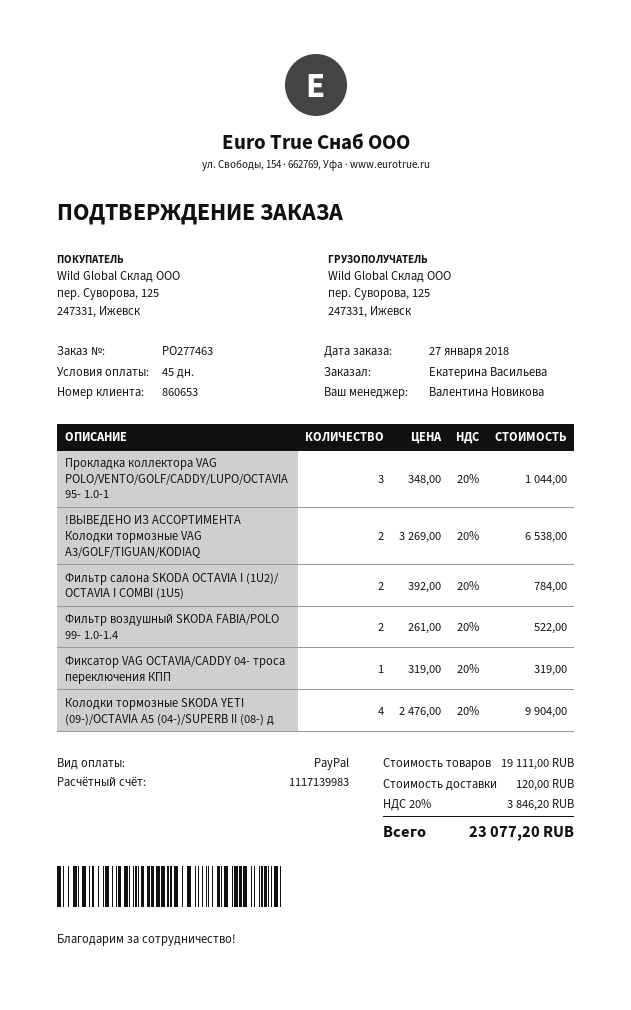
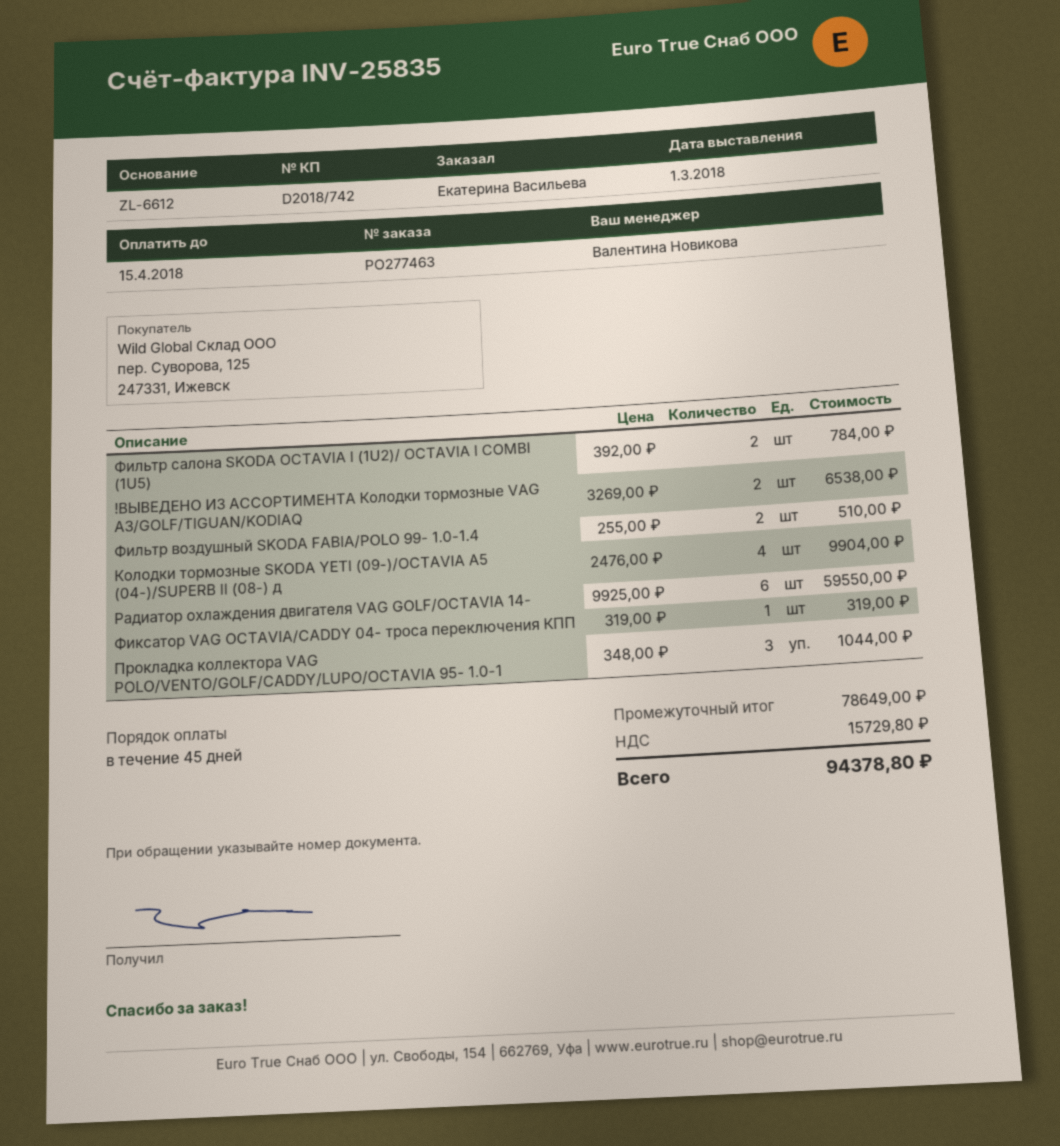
Фильтр воздушный SKODA FABIA/POLO 99- 1.0-1.4: 2 x 261.00 = 522.00 -> 2 x 255.00 = 510.00
Радиатор охлаждения двигателя VAG GOLF/OCTAVIA 14-: none -> 6 x 9925.00 = 59550.00
subtotal: 19111.00 -> 78649.00
shipping: 120.00 -> none
tax: 3846.20 -> 15729.80
total: 23077.20 -> 94378.80

